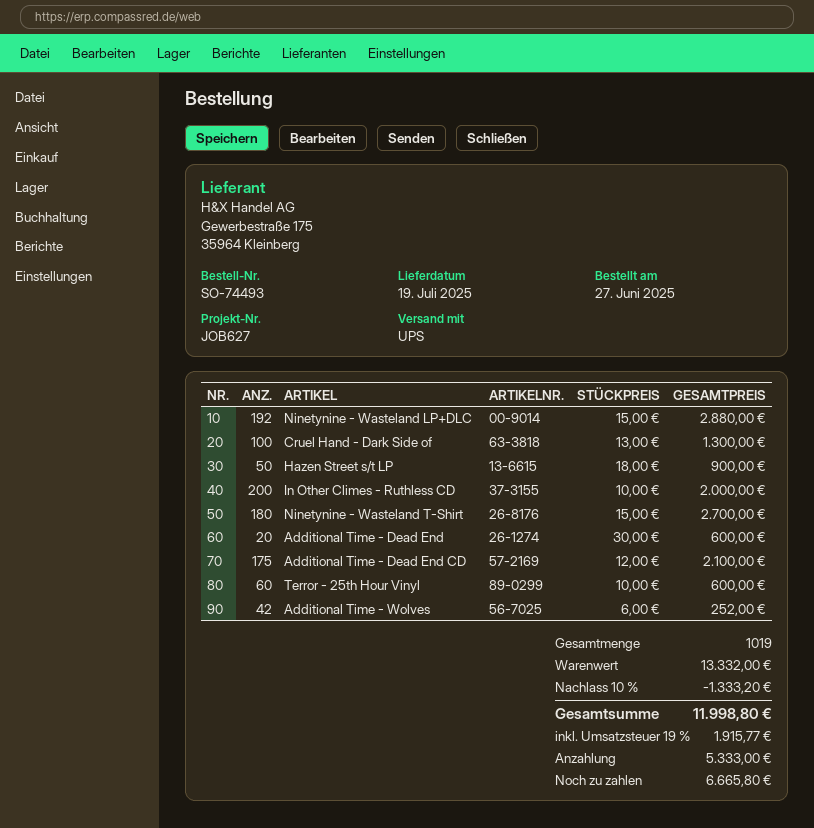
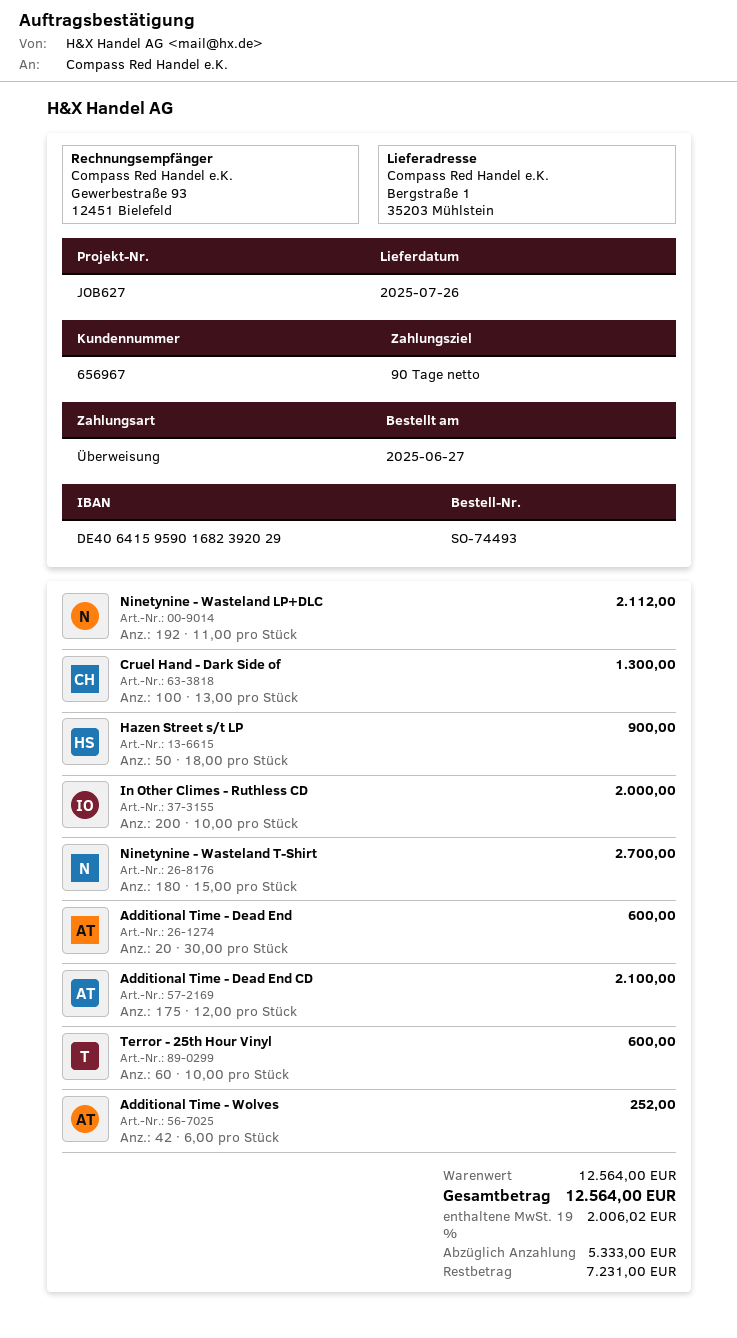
delivery date: 2025-07-19 -> 2025-07-26
Ninetynine - Wasteland LP+DLC: 192 x 15.00 = 2880.00 -> 192 x 11.00 = 2112.00
subtotal: 13332.00 -> 12564.00
discount: 10% = 1333.20 -> none
tax: 19% = 1915.77 -> 19% = 2006.02
total: 11998.80 -> 12564.00
balance: 6665.80 -> 7231.00

